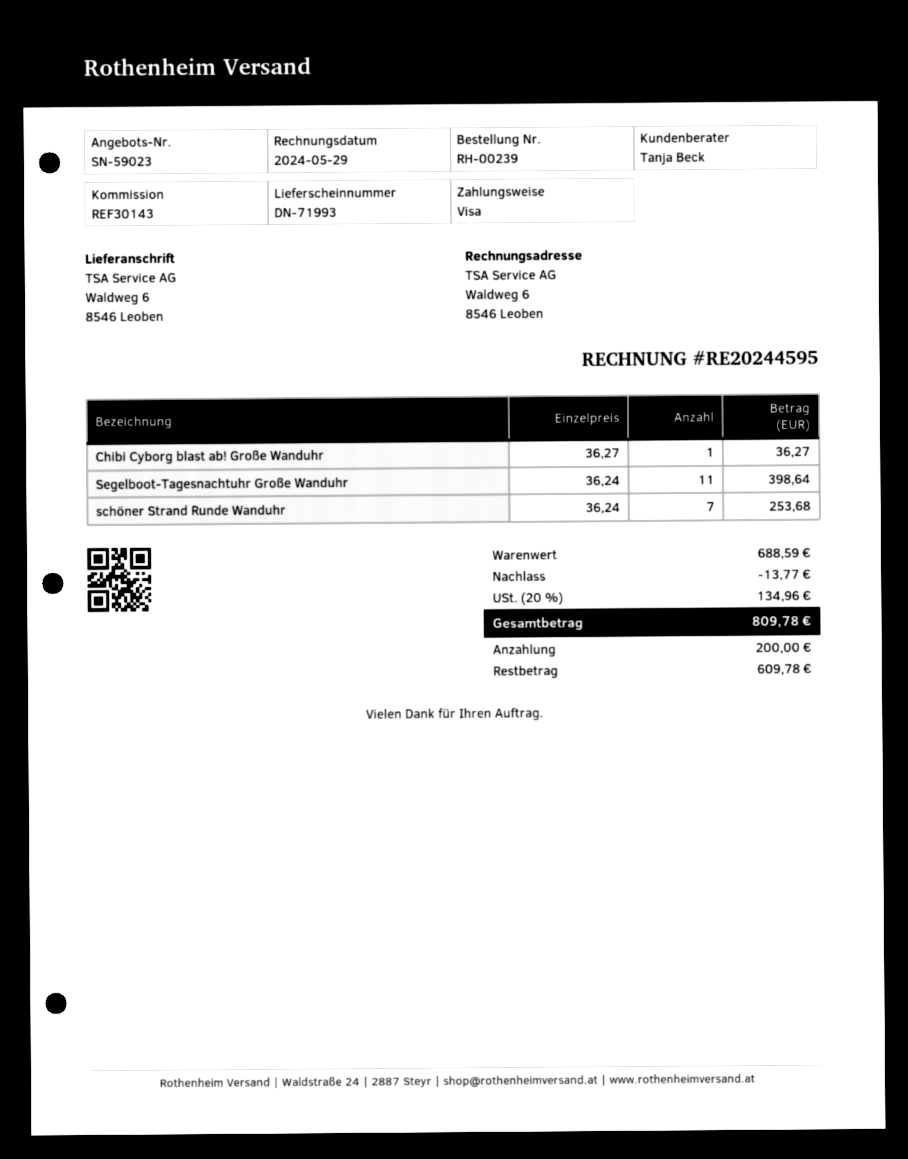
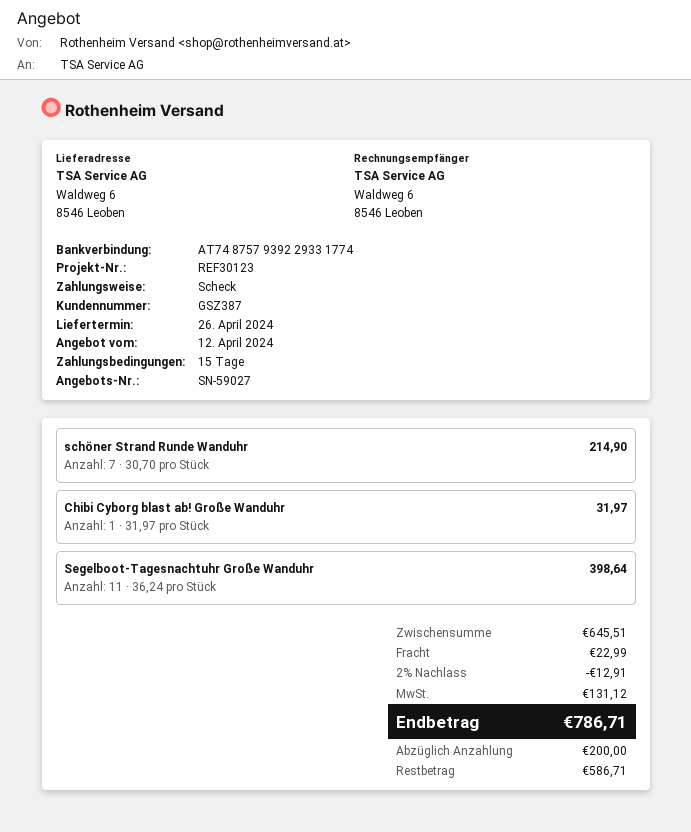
quote number: SN-59023 -> SN-59027
reference: REF30143 -> REF30123
payment method: Visa -> cheque
Chibi Cyborg blast ab! Große Wanduhr: 1 x 36.27 = 36.27 -> 1 x 31.97 = 31.97
schöner Strand Runde Wanduhr: 7 x 36.24 = 253.68 -> 7 x 30.70 = 214.90
subtotal: 688.59 -> 645.51
discount: 13.77 -> 12.91
shipping: none -> 22.99
tax: 134.96 -> 131.12
total: 809.78 -> 786.71
balance: 609.78 -> 586.71

